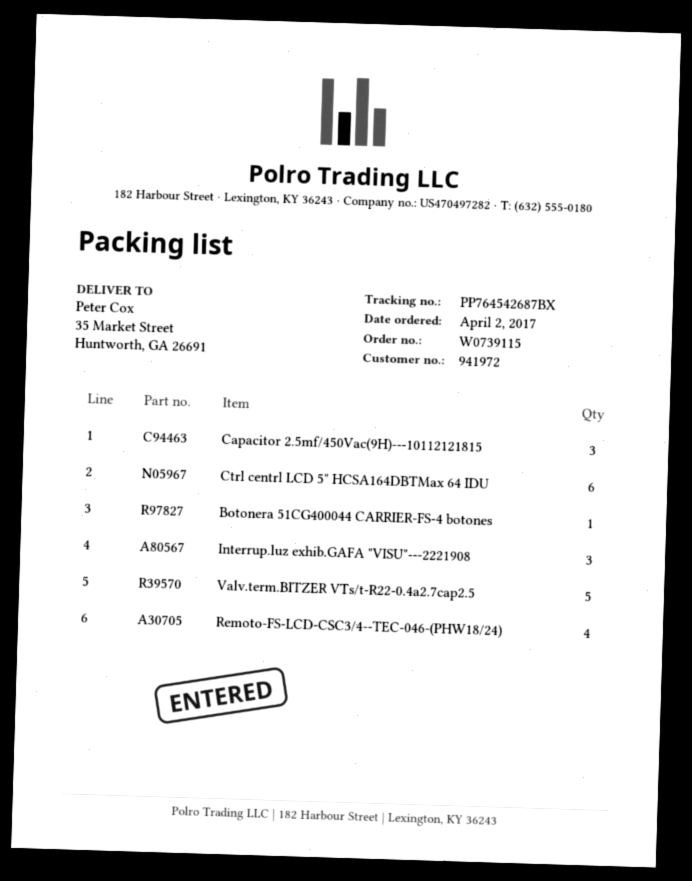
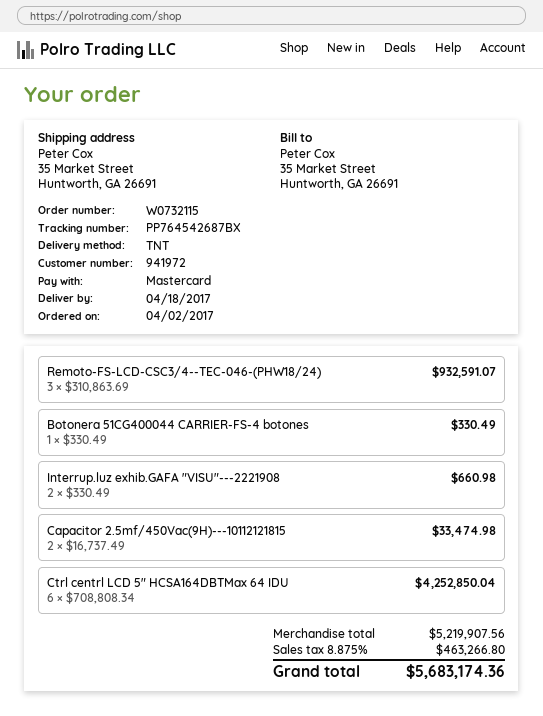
order number: W0739115 -> W0732115
Capacitor 2.5mf/450Vac(9H)---10112121815: 3 -> 2
Interrup.luz exhib.GAFA "VISU"---2221908: 3 -> 2
Valv.term.BITZER VTs/t-R22-0.4a2.7cap2.5: 5 -> none
Remoto-FS-LCD-CSC3/4--TEC-046-(PHW18/24): 4 -> 3

